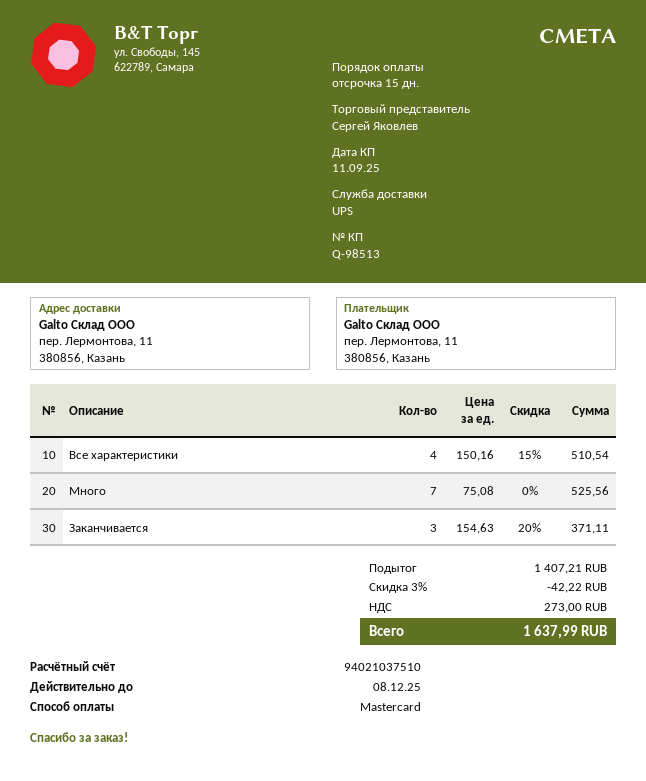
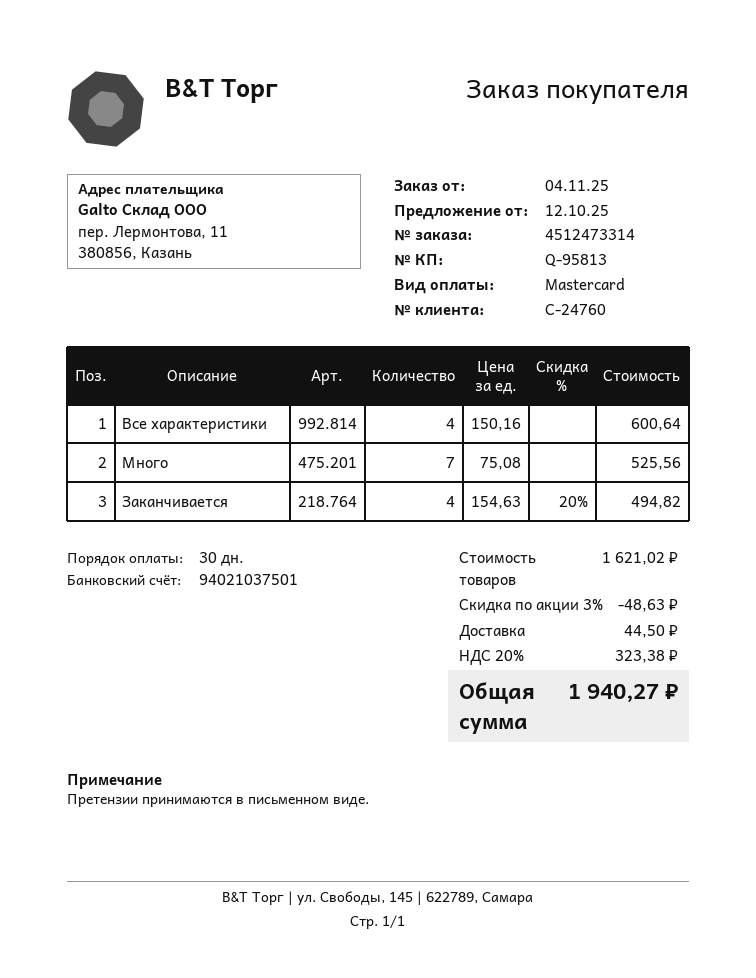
quote number: Q-98513 -> Q-95813
quote date: 2025-09-11 -> 2025-10-12
payment terms: 15 days -> 30 days
bank account: 94021037510 -> 94021037501
Все характеристики: 4 x 150.16 - 15% = 510.54 -> 4 x 150.16 = 600.64
Заканчивается: 3 x 154.63 - 20% = 371.11 -> 4 x 154.63 - 20% = 494.82
subtotal: 1407.21 -> 1621.02
discount: 3% = 42.22 -> 3% = 48.63
shipping: none -> 44.50
tax: 273.00 -> 323.38
total: 1637.99 -> 1940.27

